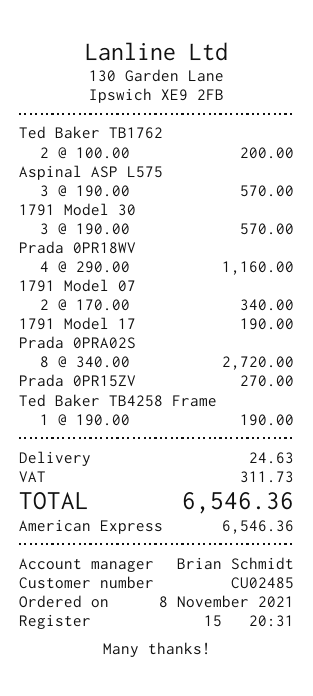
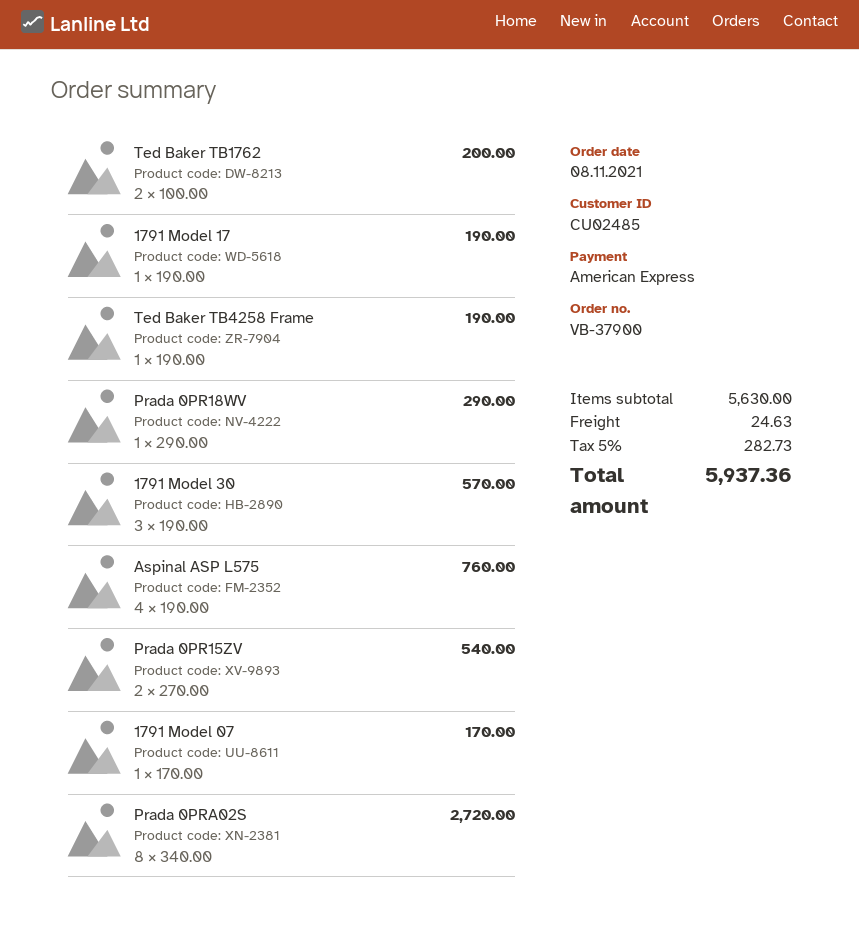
Aspinal ASP L575: 3 x 190.00 = 570.00 -> 4 x 190.00 = 760.00
Prada 0PR18WV: 4 x 290.00 = 1160.00 -> 1 x 290.00 = 290.00
1791 Model 07: 2 x 170.00 = 340.00 -> 1 x 170.00 = 170.00
Prada 0PR15ZV: 1 x 270.00 = 270.00 -> 2 x 270.00 = 540.00
tax: 311.73 -> 282.73
total: 6546.36 -> 5937.36

